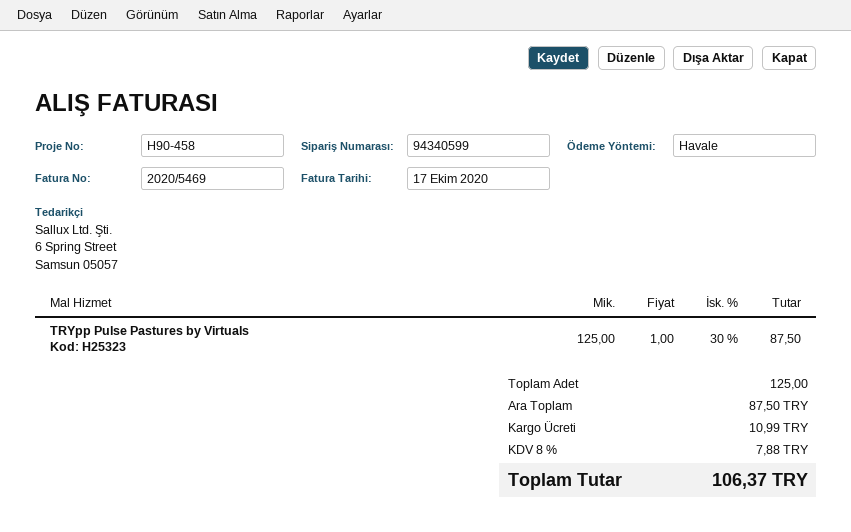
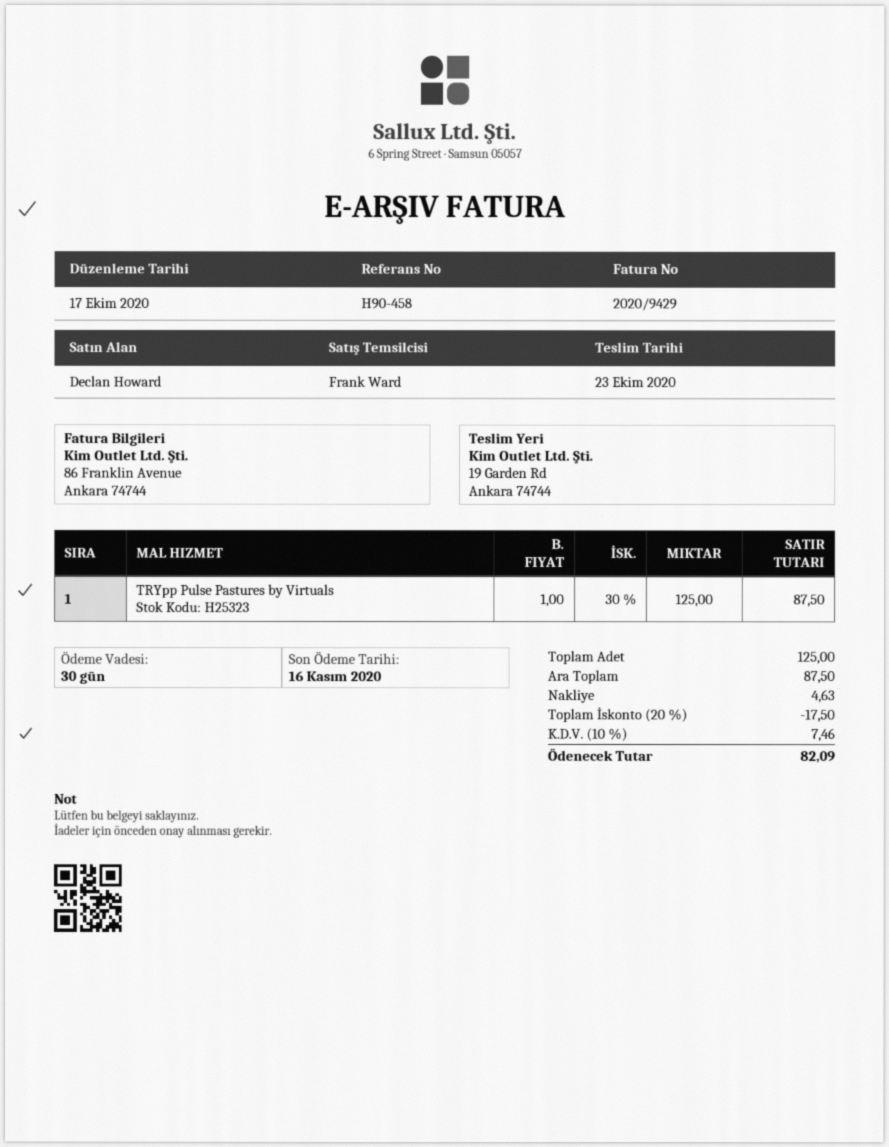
invoice number: 2020/5469 -> 2020/9429
discount: none -> 20% = 17.50
shipping: 10.99 -> 4.63
tax: 8% = 7.88 -> 10% = 7.46
total: 106.37 -> 82.09

